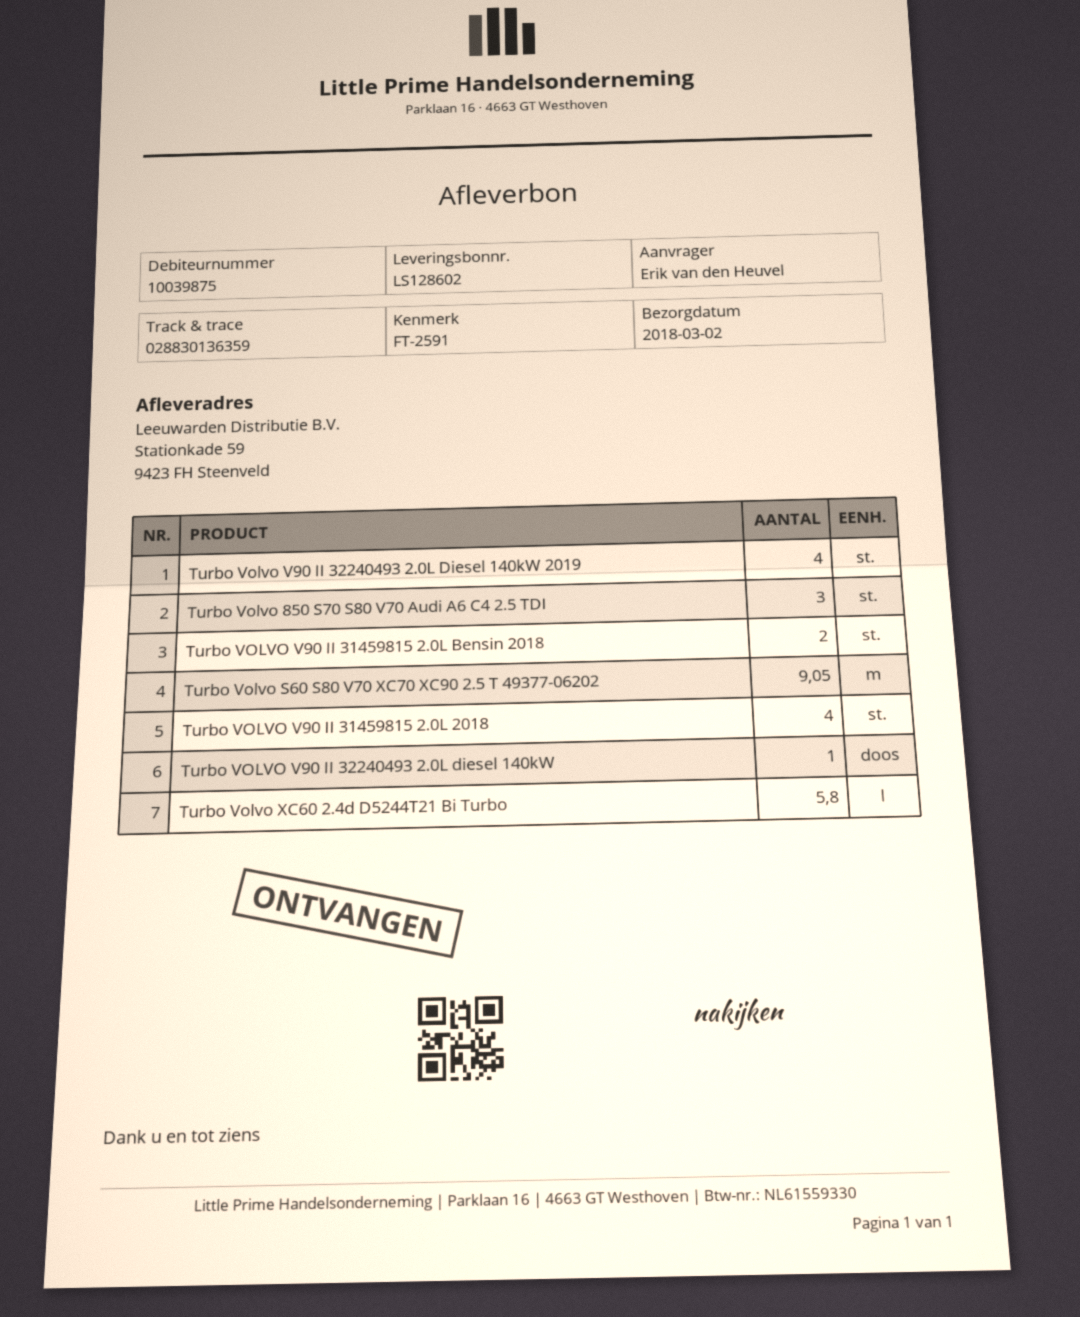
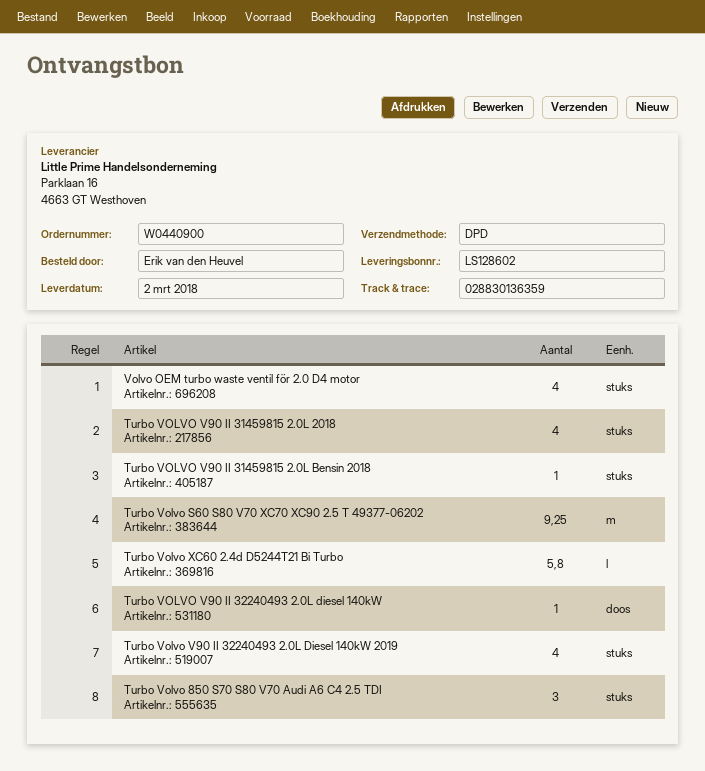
Turbo VOLVO V90 II 31459815 2.0L Bensin 2018: 2 -> 1
Turbo Volvo S60 S80 V70 XC70 XC90 2.5 T 49377-06202: 9.05 -> 9.25
Volvo OEM turbo waste ventil för 2.0 D4 motor: none -> 4

